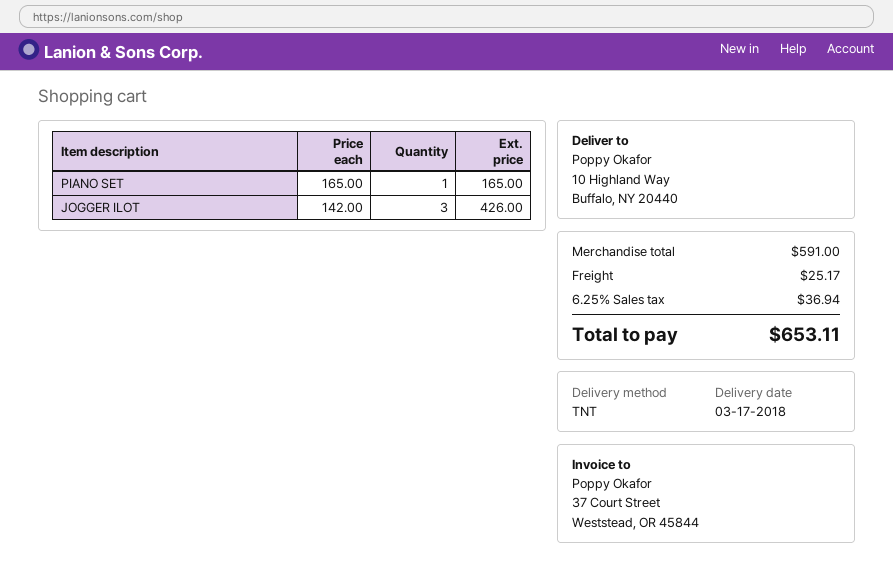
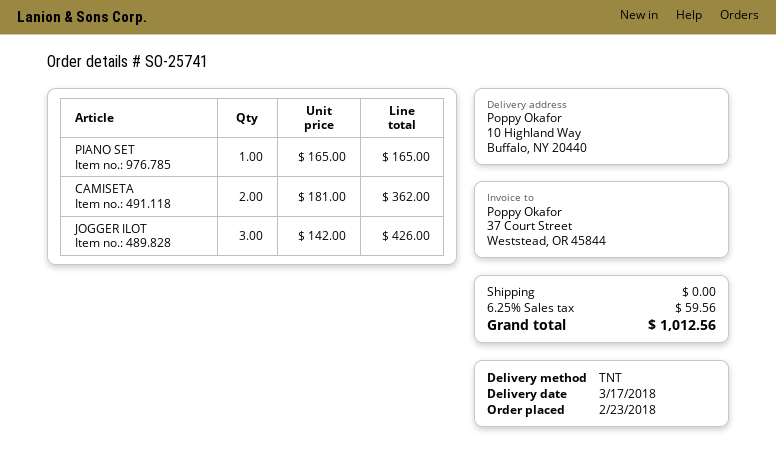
CAMISETA: none -> 2 x 181.00 = 362.00
shipping: 25.17 -> 0.00
tax: 6.25% = 36.94 -> 6.25% = 59.56
total: 653.11 -> 1012.56

